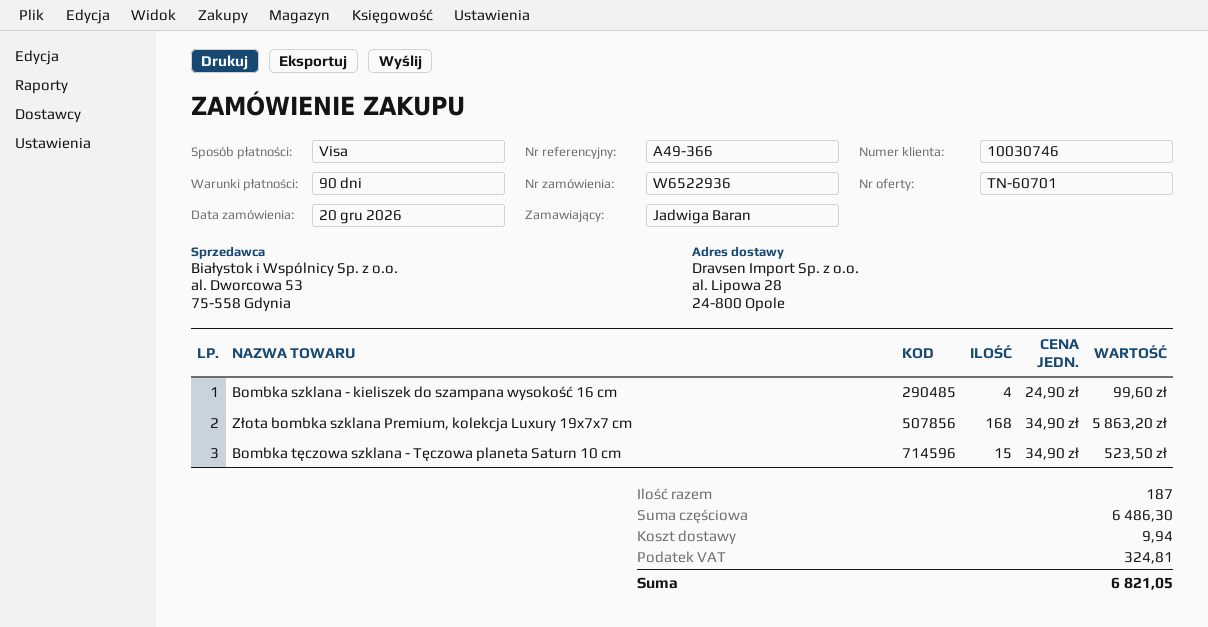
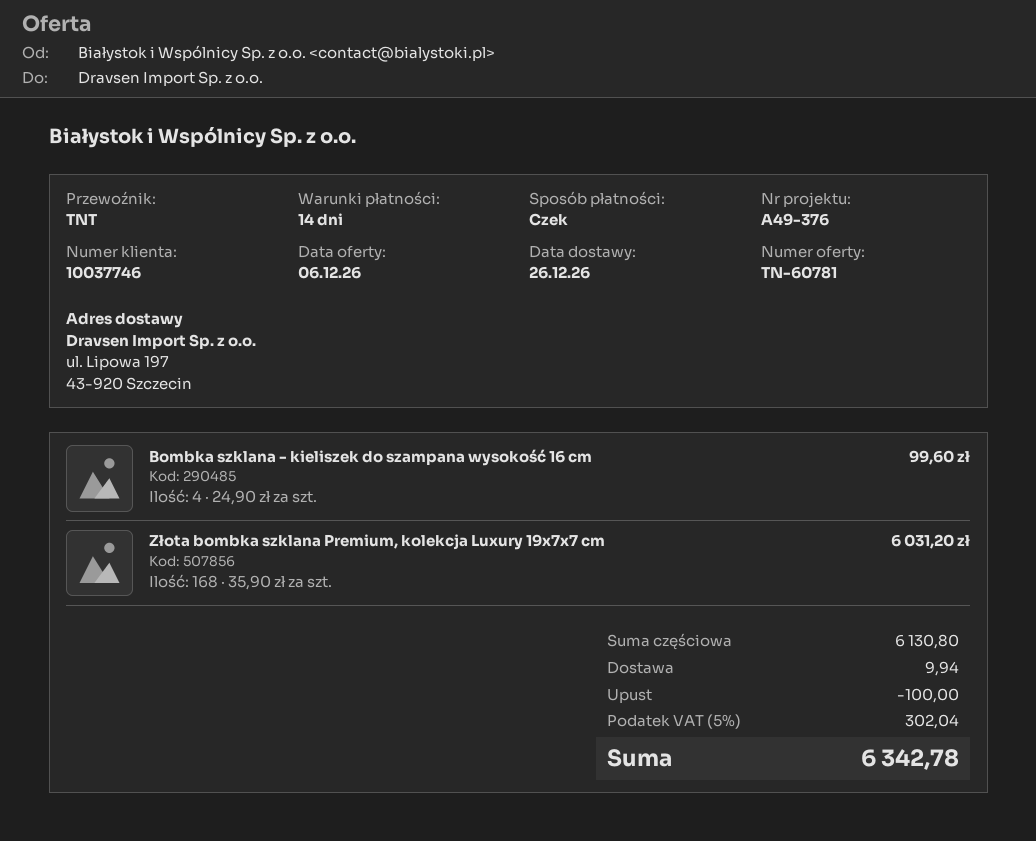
quote number: TN-60701 -> TN-60781
payment terms: 90 days -> 14 days
customer number: 10030746 -> 10037746
reference: A49-366 -> A49-376
payment method: Visa -> cheque
ship to: al. Lipowa 28, 24-800 Opole -> ul. Lipowa 197, 43-920 Szczecin
Złota bombka szklana Premium, kolekcja Luxury 19x7x7 cm: 168 x 34.90 = 5863.20 -> 168 x 35.90 = 6031.20
Bombka tęczowa szklana - Tęczowa planeta Saturn 10 cm: 15 x 34.90 = 523.50 -> none
subtotal: 6486.30 -> 6130.80
discount: none -> 100.00
tax: 324.81 -> 302.04
total: 6821.05 -> 6342.78

